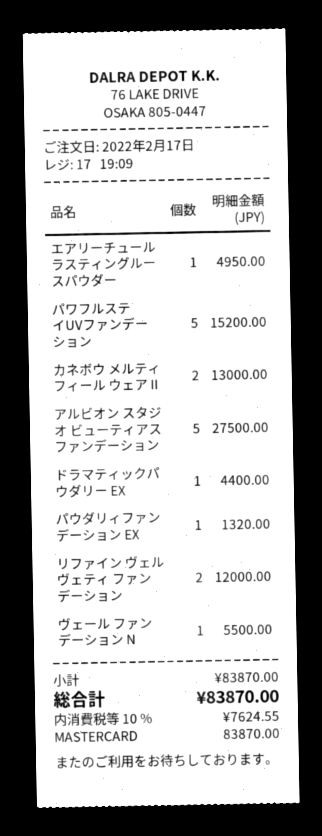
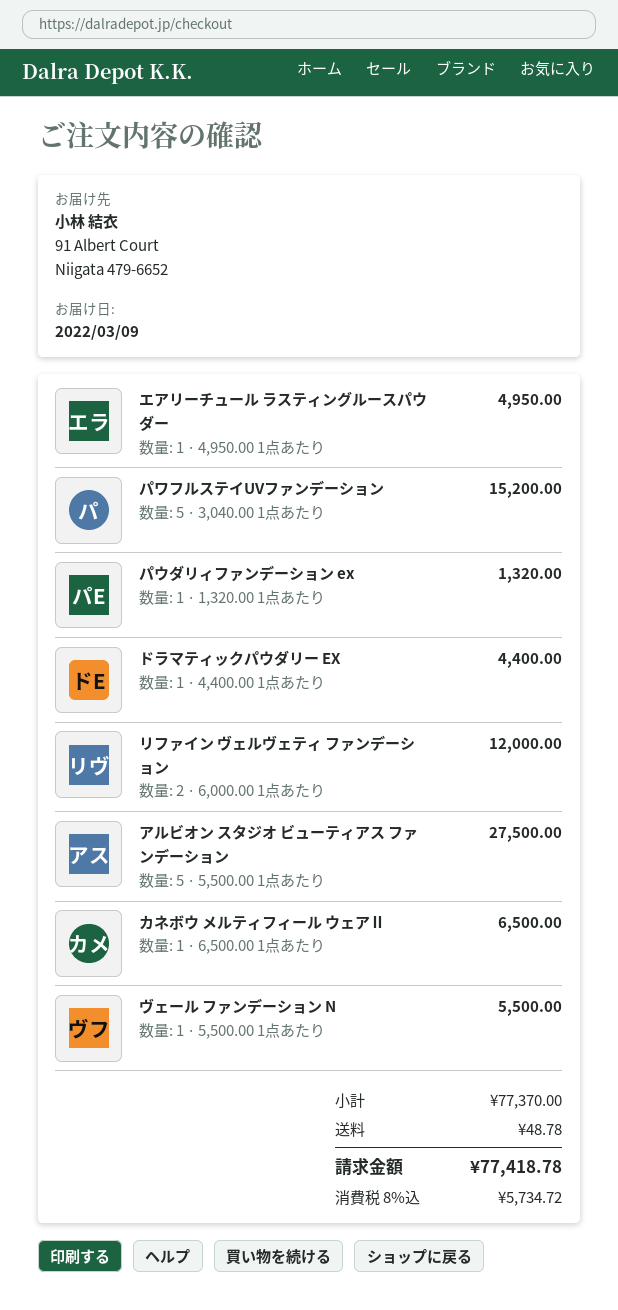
カネボウ メルティフィール ウェアⅡ: 2 for 13000.00 -> 1 for 6500.00
subtotal: 83870.00 -> 77370.00
shipping: none -> 48.78
tax: 10% = 7624.55 -> 8% = 5734.72
total: 83870.00 -> 77418.78

